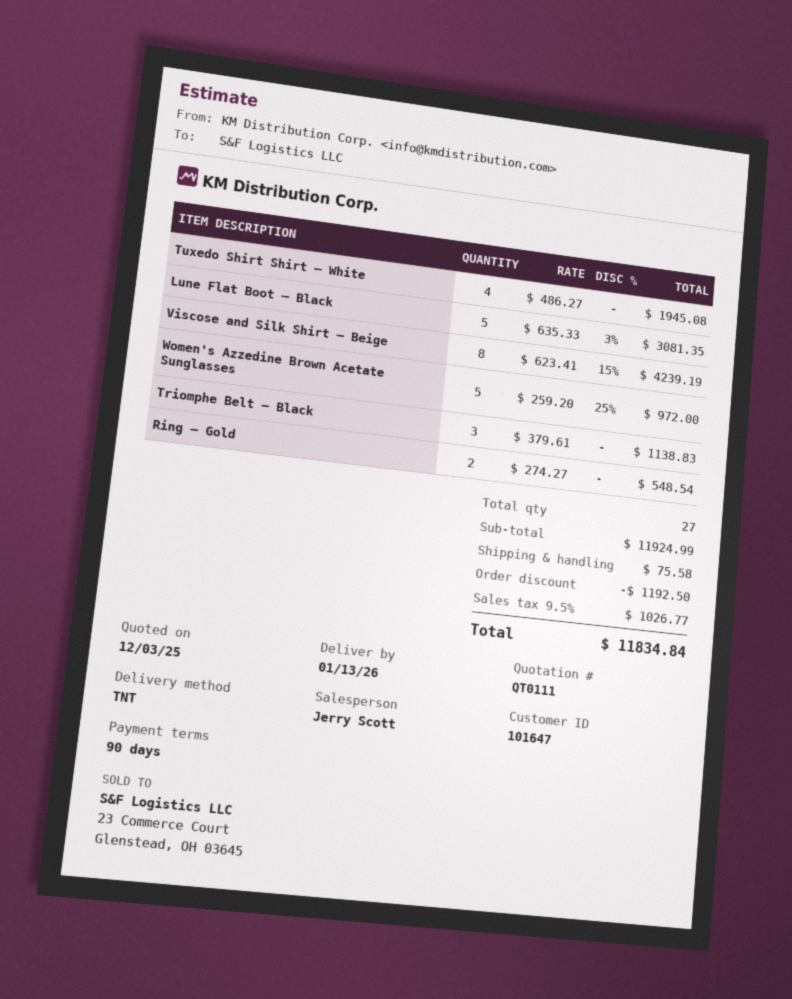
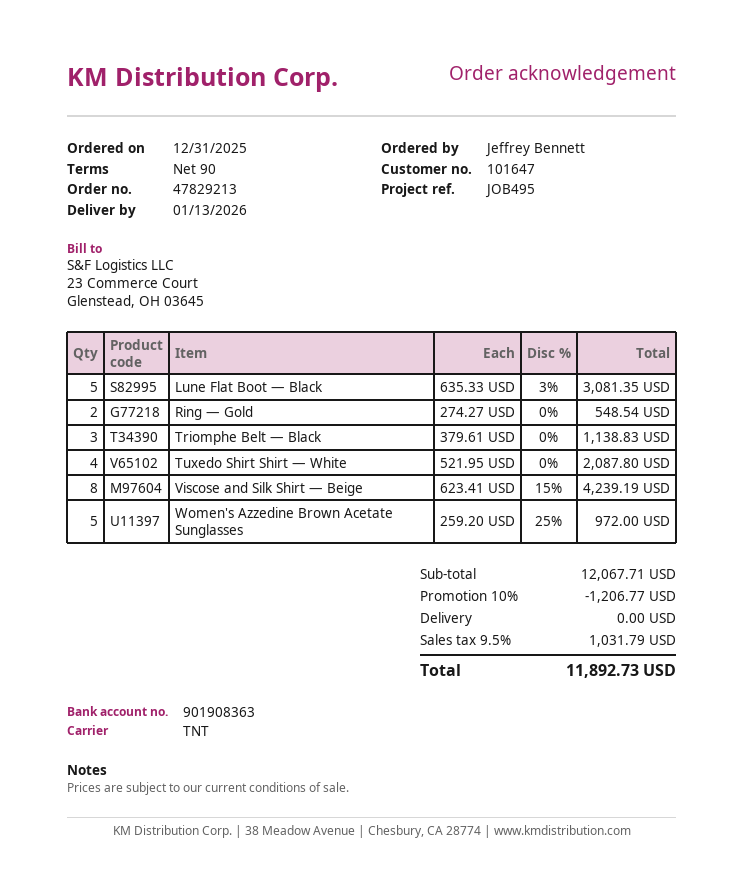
Tuxedo Shirt Shirt — White: 4 x 486.27 = 1945.08 -> 4 x 521.95 = 2087.80
subtotal: 11924.99 -> 12067.71
discount: 1192.50 -> 1206.77
shipping: 75.58 -> 0.00
tax: 9.5% = 1026.77 -> 9.5% = 1031.79
total: 11834.84 -> 11892.73

